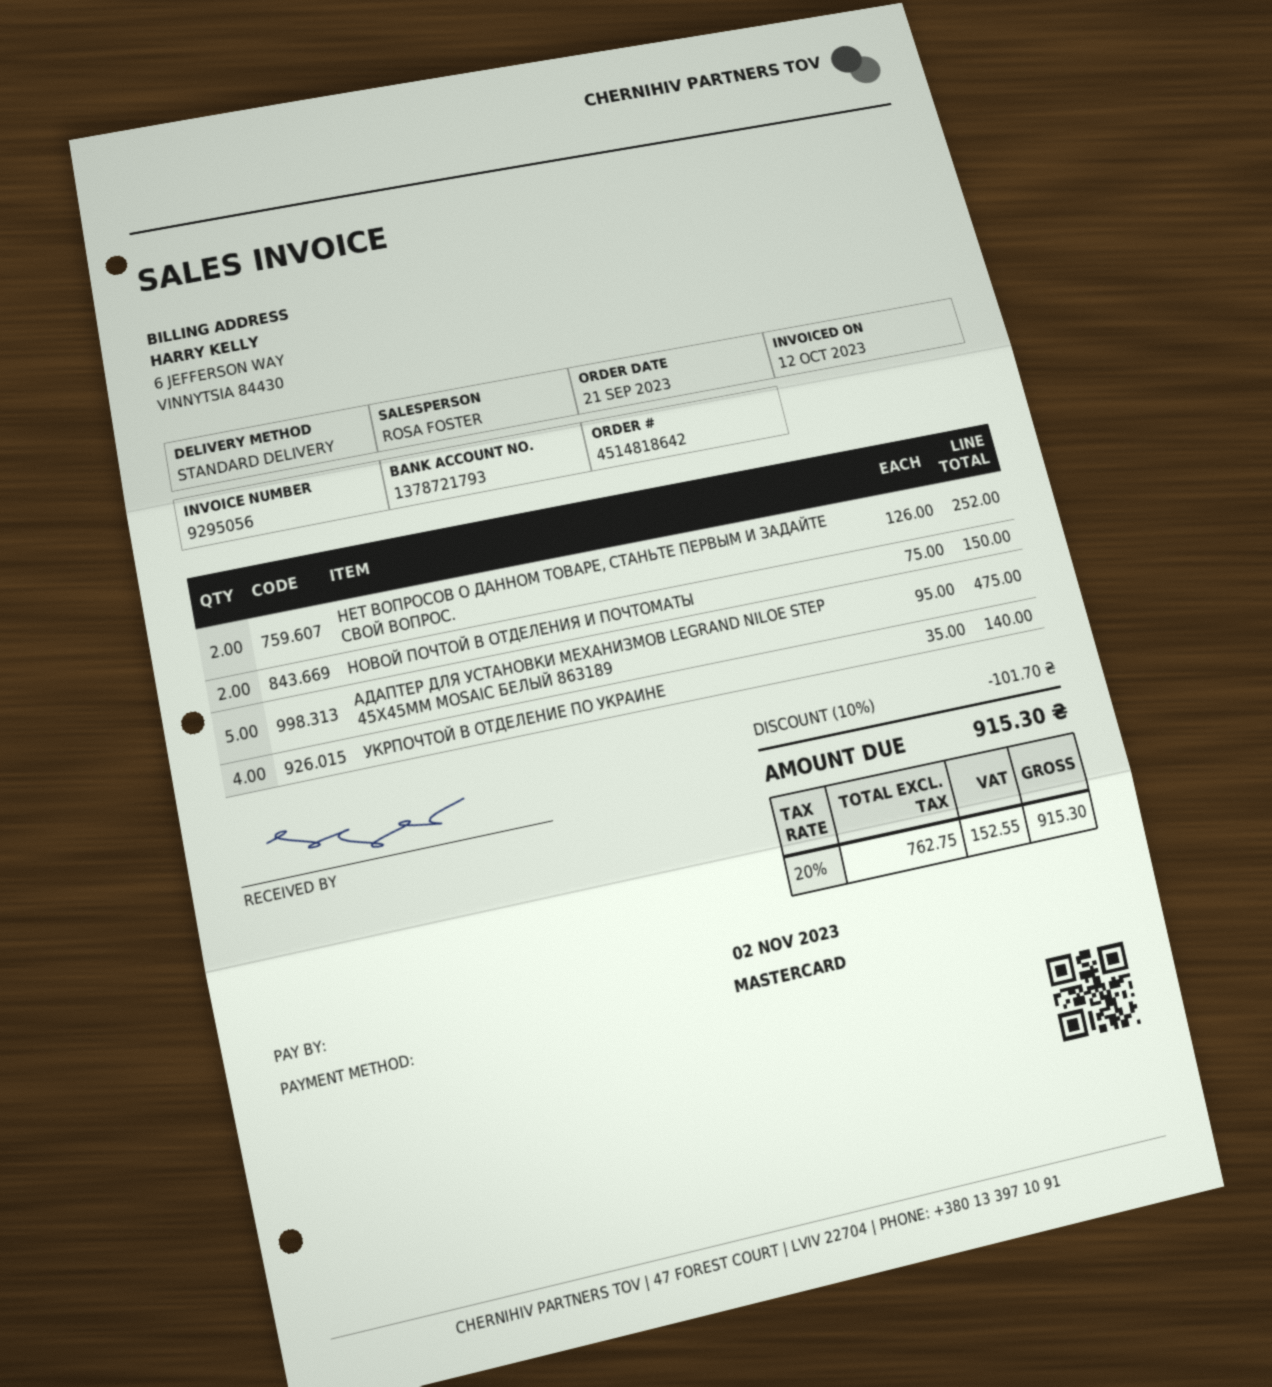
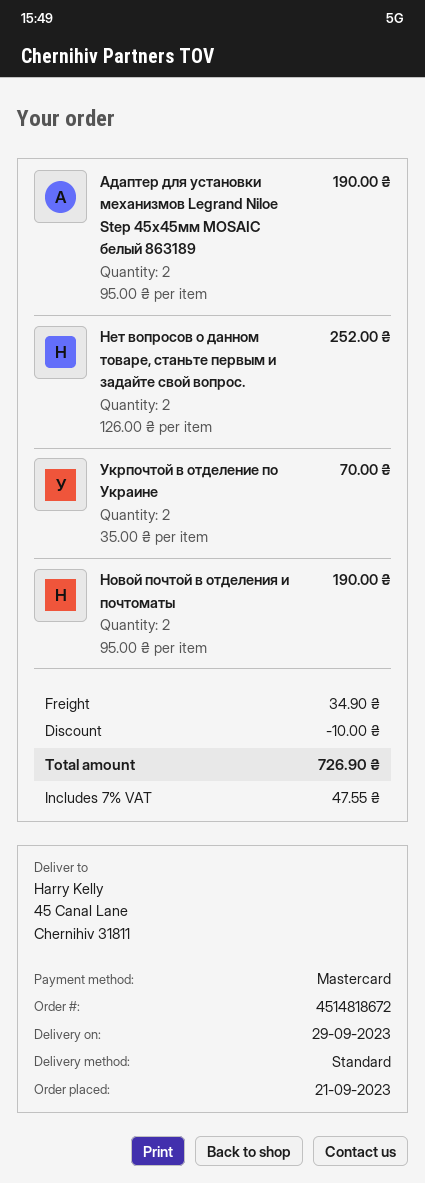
order number: 4514818642 -> 4514818672
НОВОЙ ПОЧТОЙ В ОТДЕЛЕНИЯ И ПОЧТОМАТЫ: 2 x 75.00 = 150.00 -> 2 x 95.00 = 190.00
АДАПТЕР ДЛЯ УСТАНОВКИ МЕХАНИЗМОВ LEGRAND NILOE STEP 45Х45ММ MOSAIC БЕЛЫЙ 863189: 5 x 95.00 = 475.00 -> 2 x 95.00 = 190.00
УКРПОЧТОЙ В ОТДЕЛЕНИЕ ПО УКРАИНЕ: 4 x 35.00 = 140.00 -> 2 x 35.00 = 70.00
discount: 101.70 -> 10.00
shipping: none -> 34.90
tax: 20% = 152.55 -> 7% = 47.55
total: 915.30 -> 726.90

